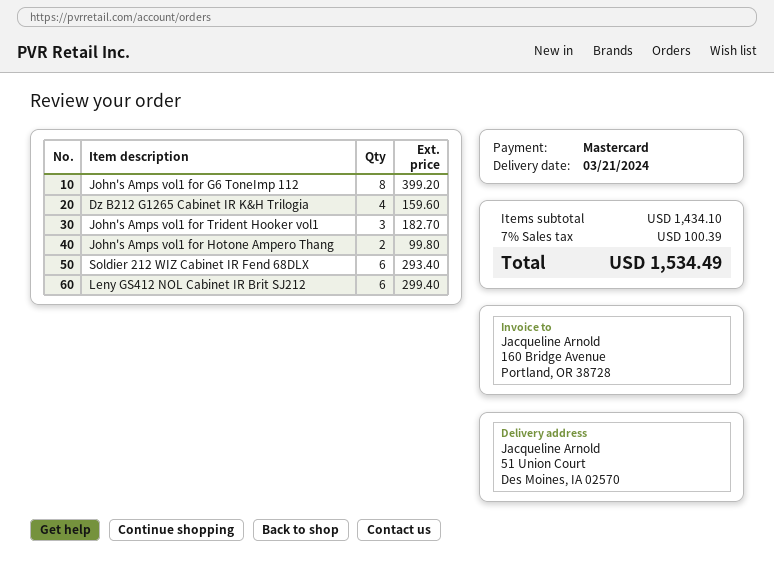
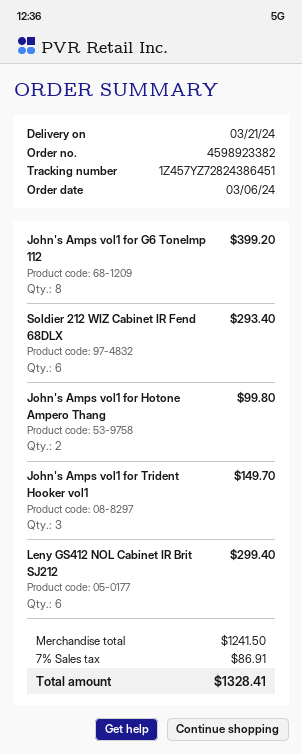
Dz B212 G1265 Cabinet IR K&H Trilogia: 4 for 159.60 -> none
John's Amps vol1 for Trident Hooker vol1: 3 for 182.70 -> 3 for 149.70
subtotal: 1434.10 -> 1241.50
tax: 7% = 100.39 -> 7% = 86.91
total: 1534.49 -> 1328.41

